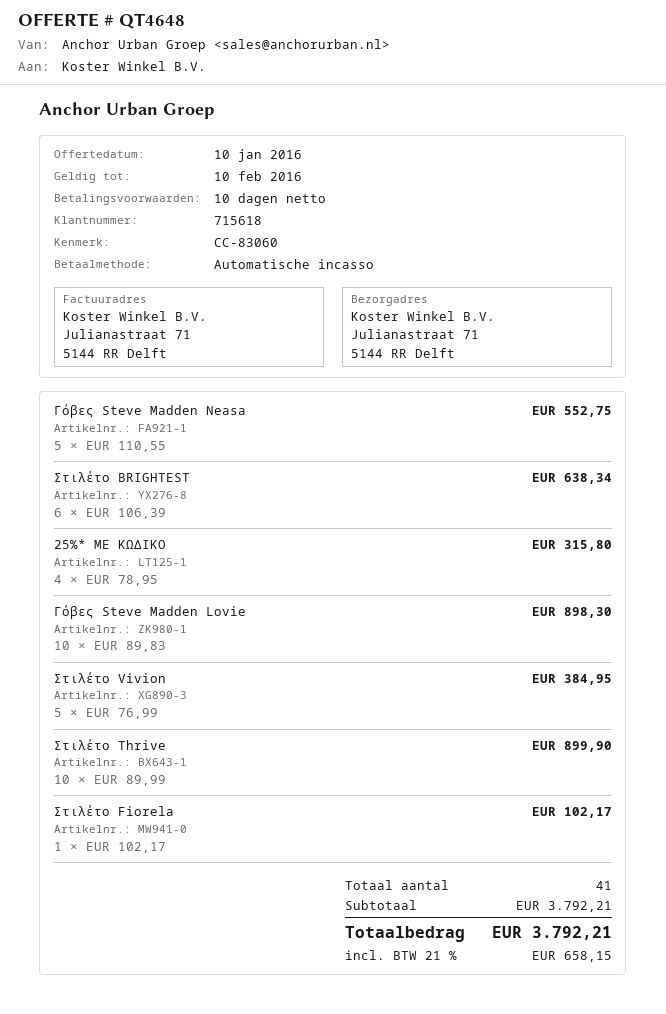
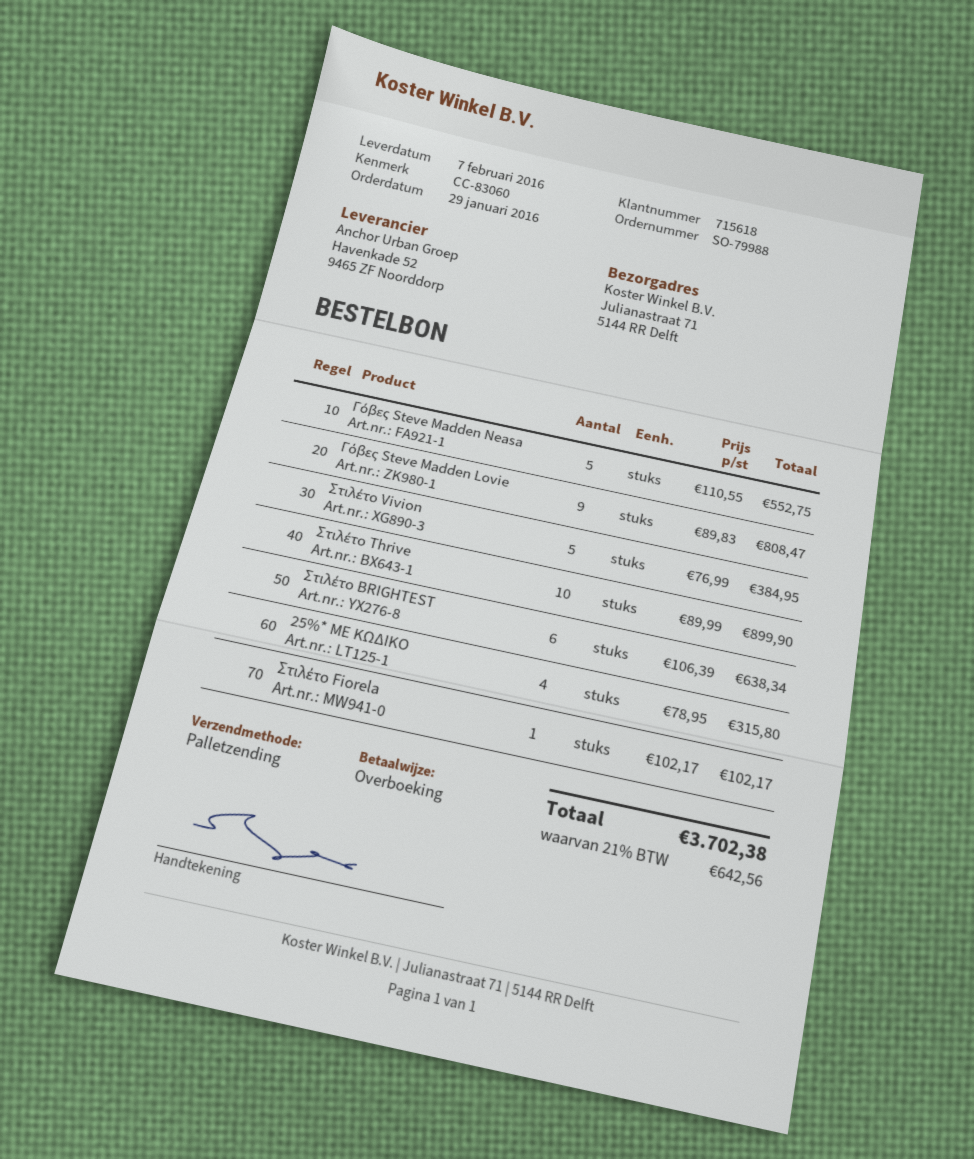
payment method: direct debit -> bank transfer
Γόβες Steve Madden Lovie: 10 x 89.83 = 898.30 -> 9 x 89.83 = 808.47
tax: 21% = 658.15 -> 21% = 642.56
total: 3792.21 -> 3702.38

